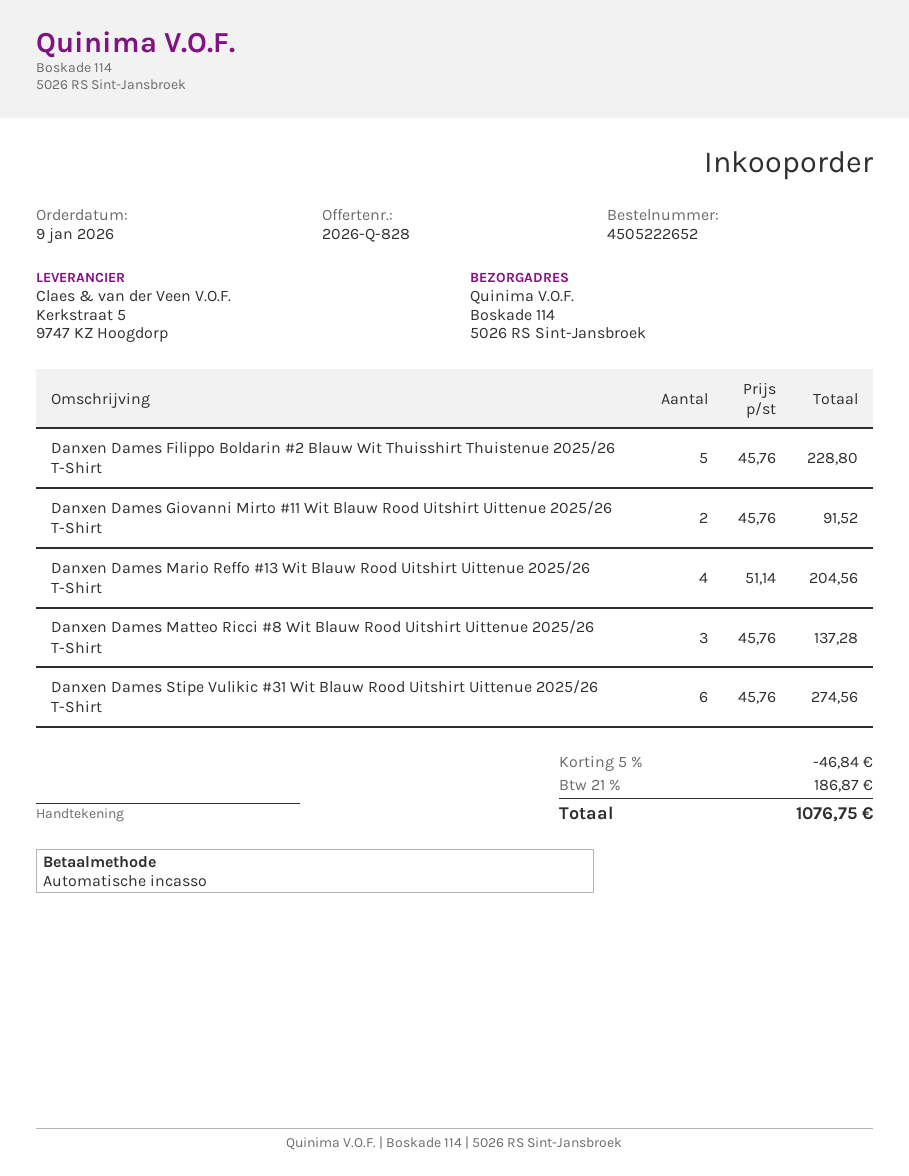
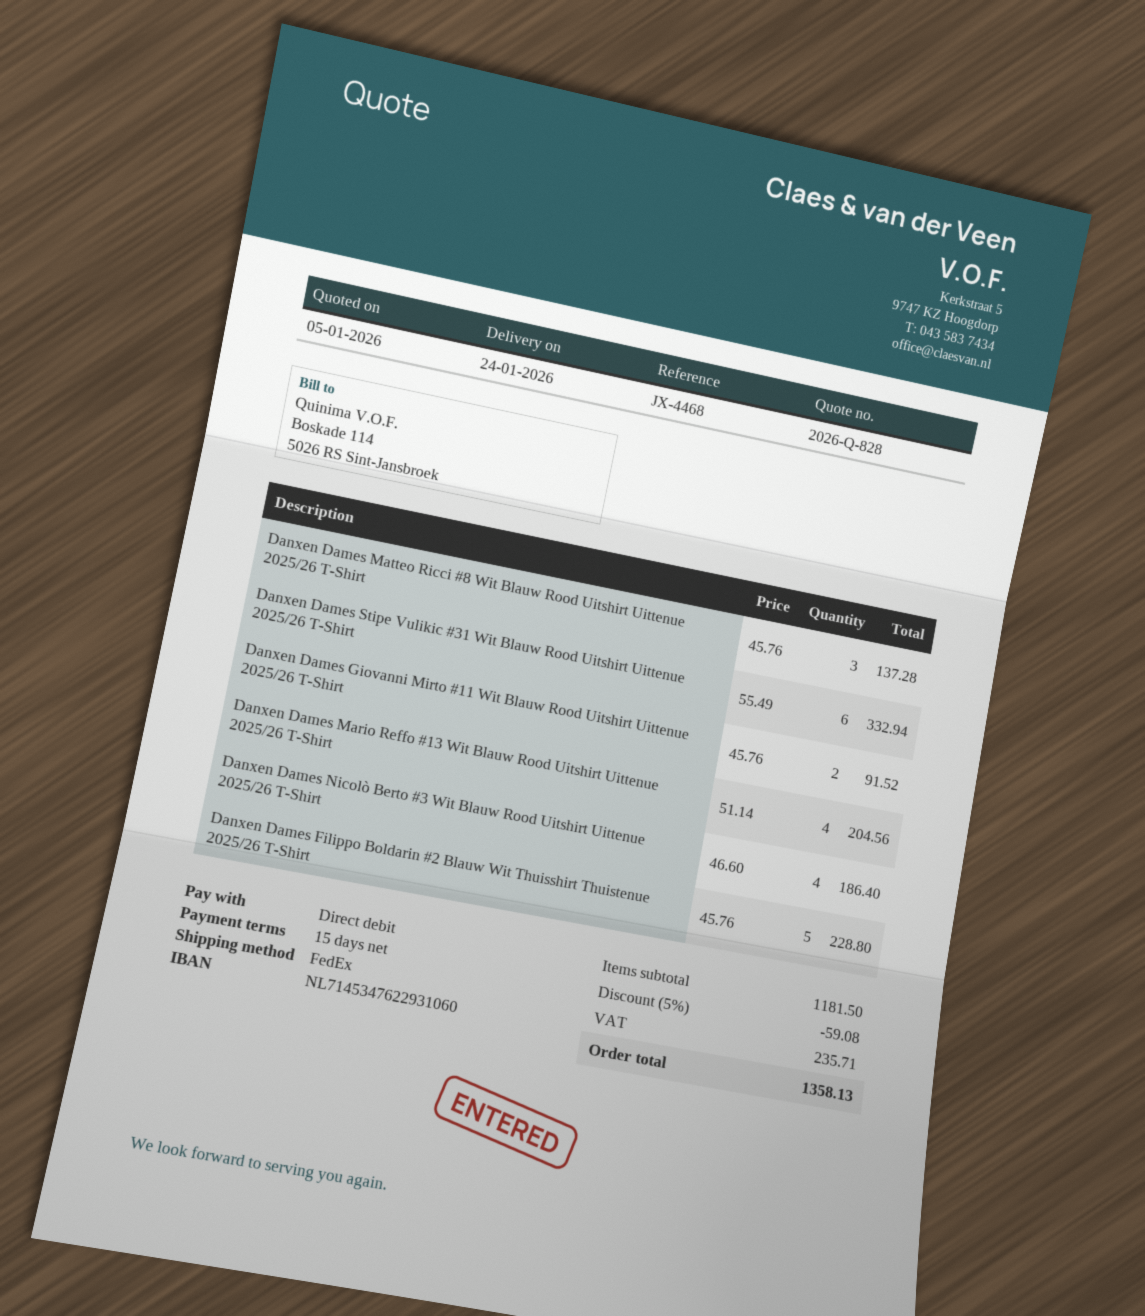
Danxen Dames Stipe Vulikic #31 Wit Blauw Rood Uitshirt Uittenue 2025/26 T-Shirt: 6 x 45.76 = 274.56 -> 6 x 55.49 = 332.94
Danxen Dames Nicolò Berto #3 Wit Blauw Rood Uitshirt Uittenue 2025/26 T-Shirt: none -> 4 x 46.60 = 186.40
discount: 5% = 46.84 -> 5% = 59.08
tax: 186.87 -> 235.71
total: 1076.75 -> 1358.13

